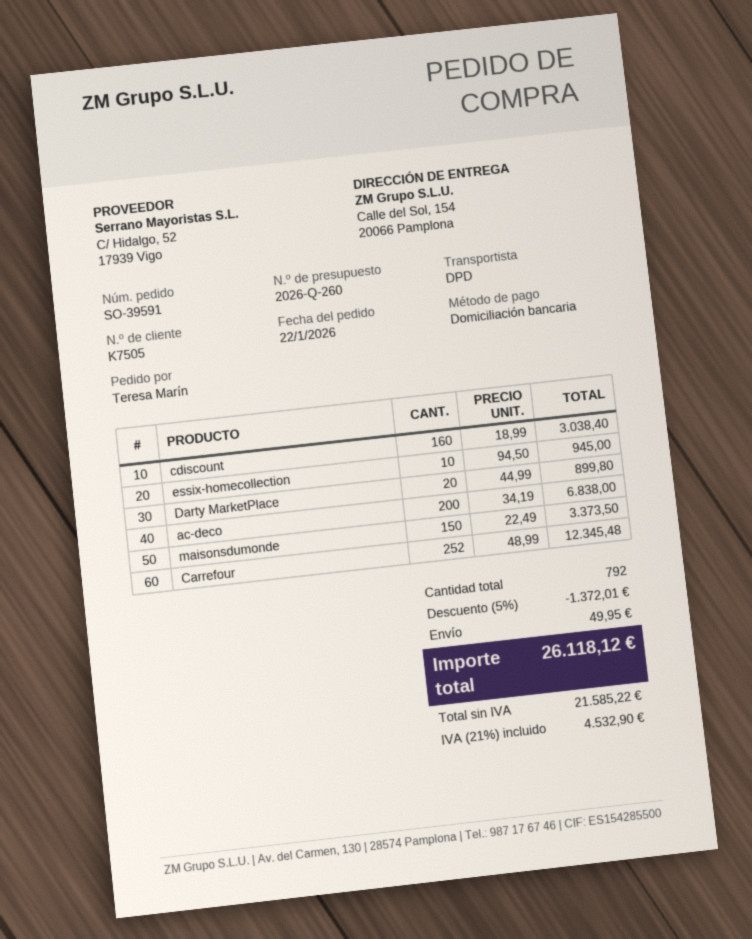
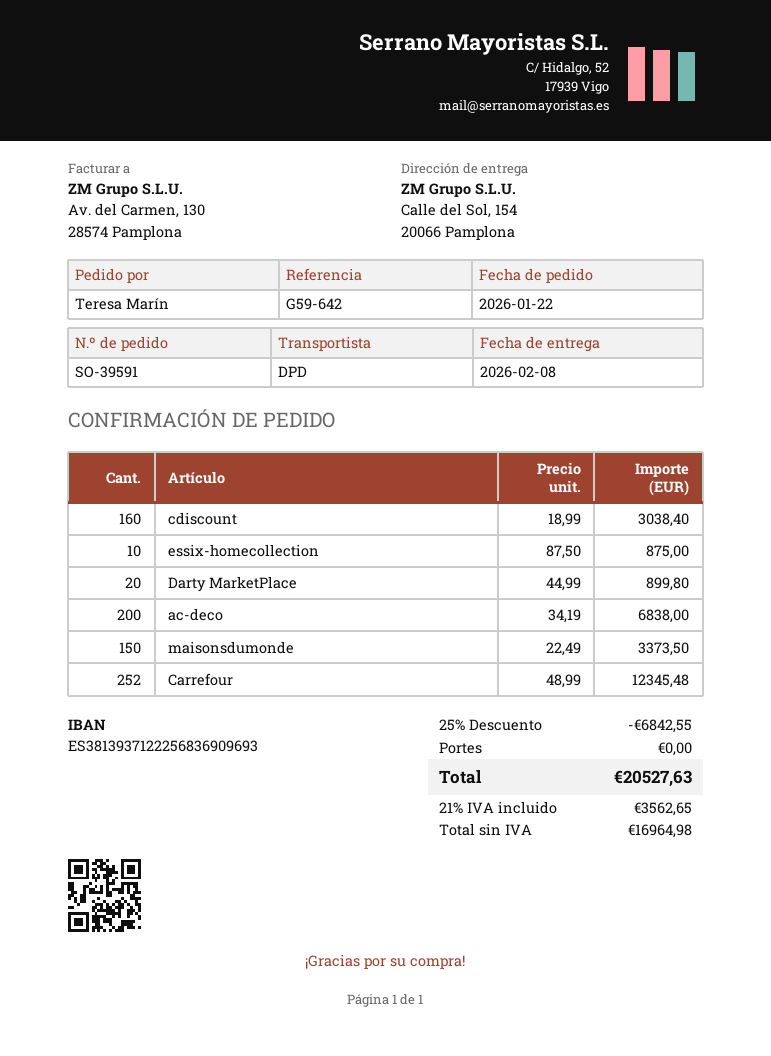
essix-homecollection: 10 x 94.50 = 945.00 -> 10 x 87.50 = 875.00
discount: 5% = 1372.01 -> 25% = 6842.55
shipping: 49.95 -> 0.00
net: 21585.22 -> 16964.98
tax: 21% = 4532.90 -> 21% = 3562.65
total: 26118.12 -> 20527.63

